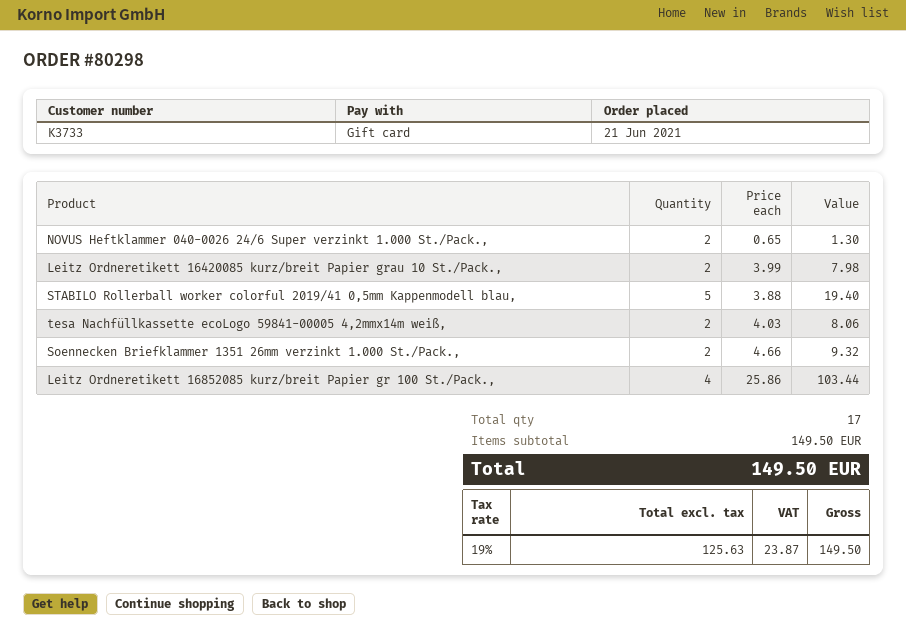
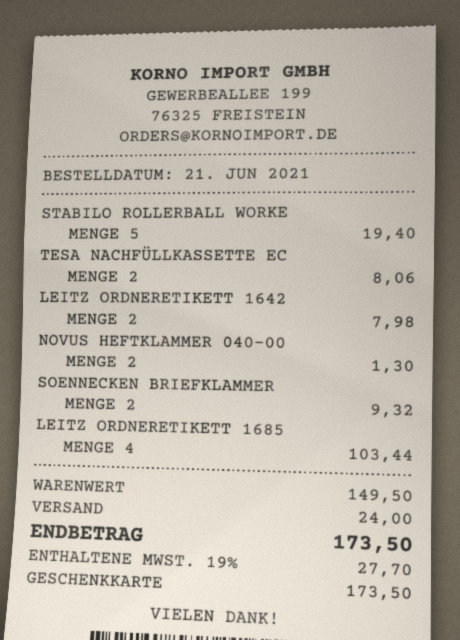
shipping: none -> 24.00
tax: 19% = 23.87 -> 19% = 27.70
total: 149.50 -> 173.50

